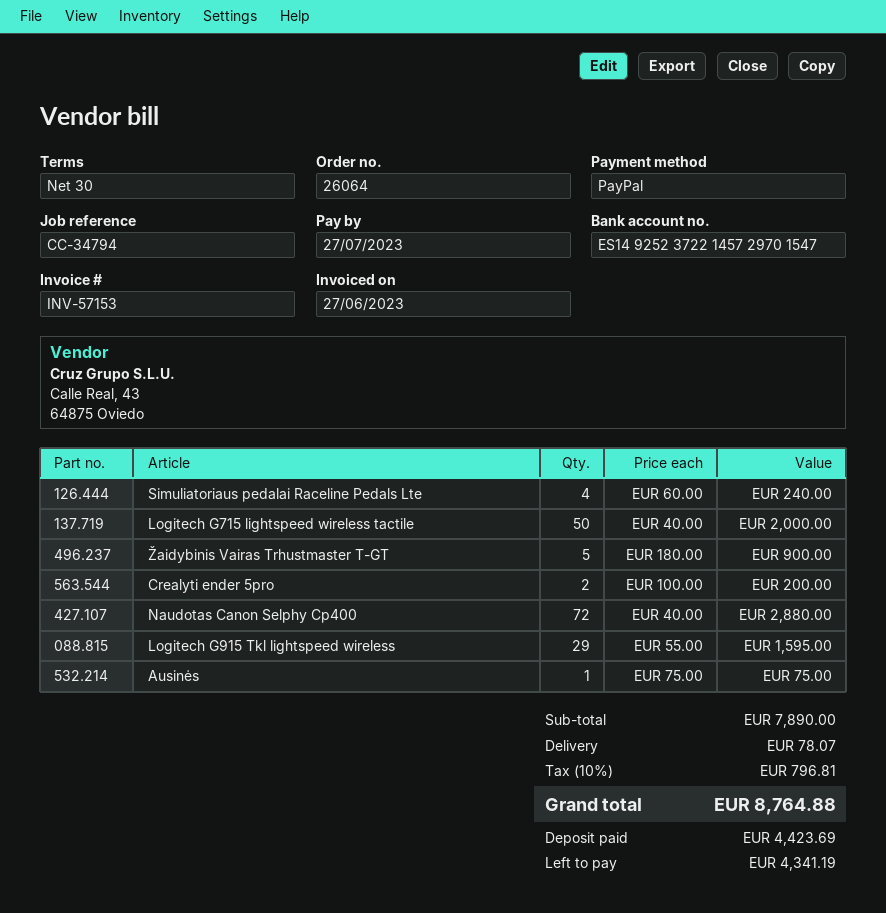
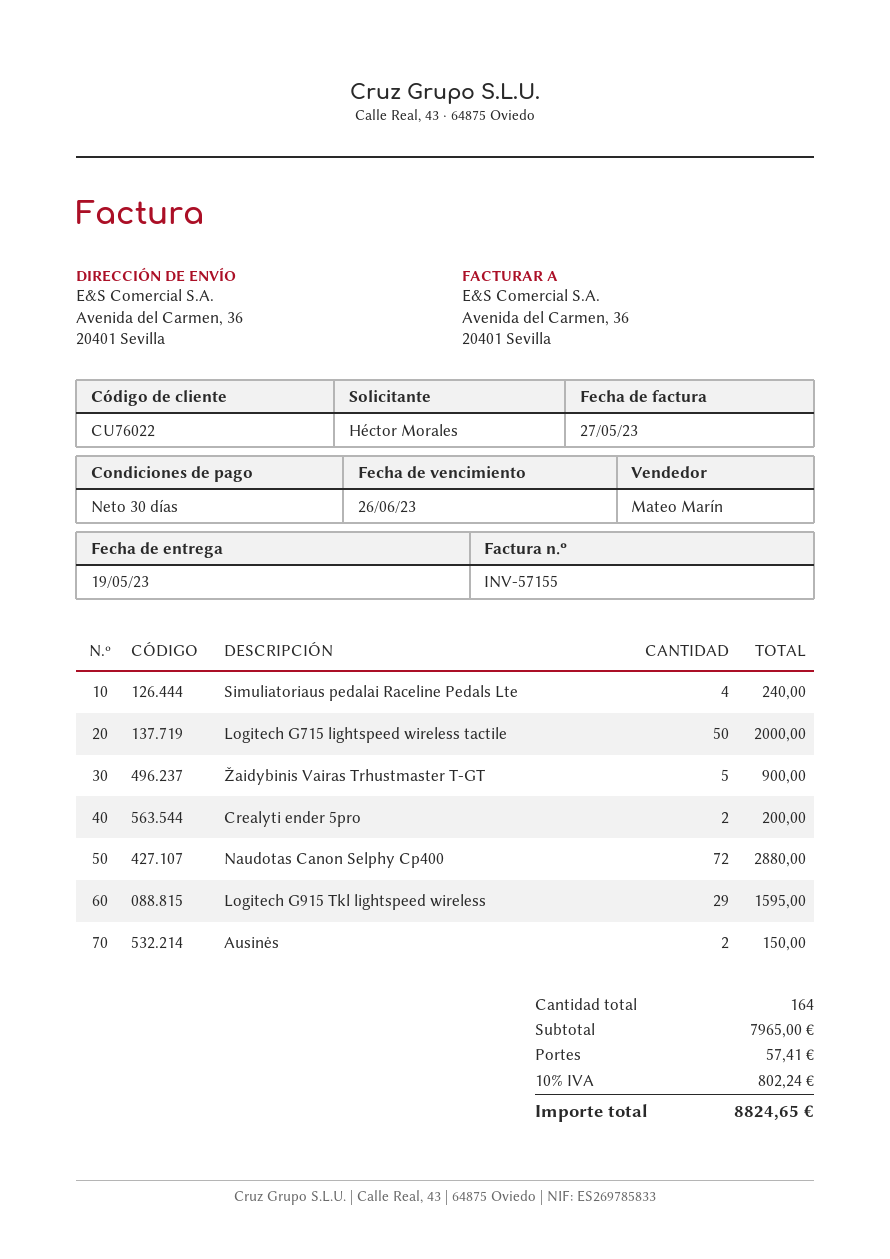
invoice number: INV-57153 -> INV-57155
invoice date: 2023-06-27 -> 2023-05-27
due date: 2023-07-27 -> 2023-06-26
Ausinės: 1 for 75.00 -> 2 for 150.00
subtotal: 7890.00 -> 7965.00
shipping: 78.07 -> 57.41
tax: 10% = 796.81 -> 10% = 802.24
total: 8764.88 -> 8824.65

